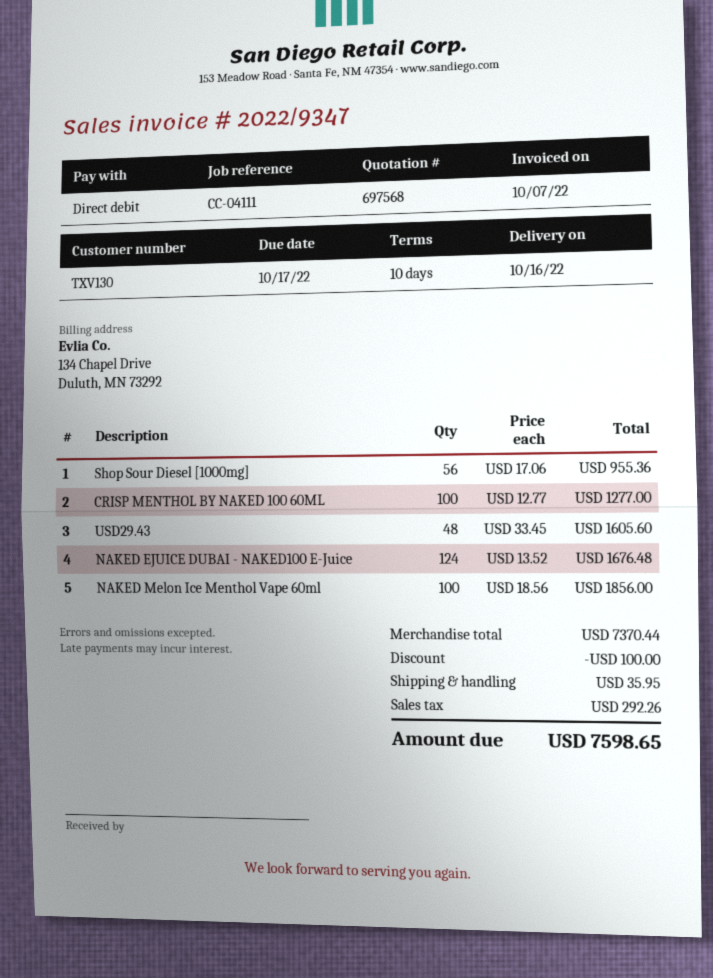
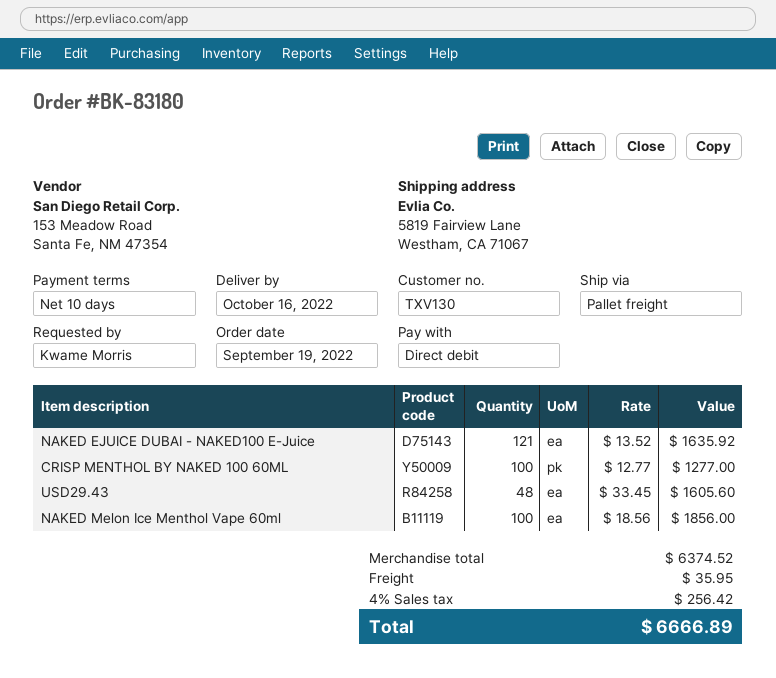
Shop Sour Diesel [1000mg]: 56 x 17.06 = 955.36 -> none
NAKED EJUICE DUBAI - NAKED100 E-Juice: 124 x 13.52 = 1676.48 -> 121 x 13.52 = 1635.92
subtotal: 7370.44 -> 6374.52
discount: 100.00 -> none
tax: 292.26 -> 256.42
total: 7598.65 -> 6666.89

